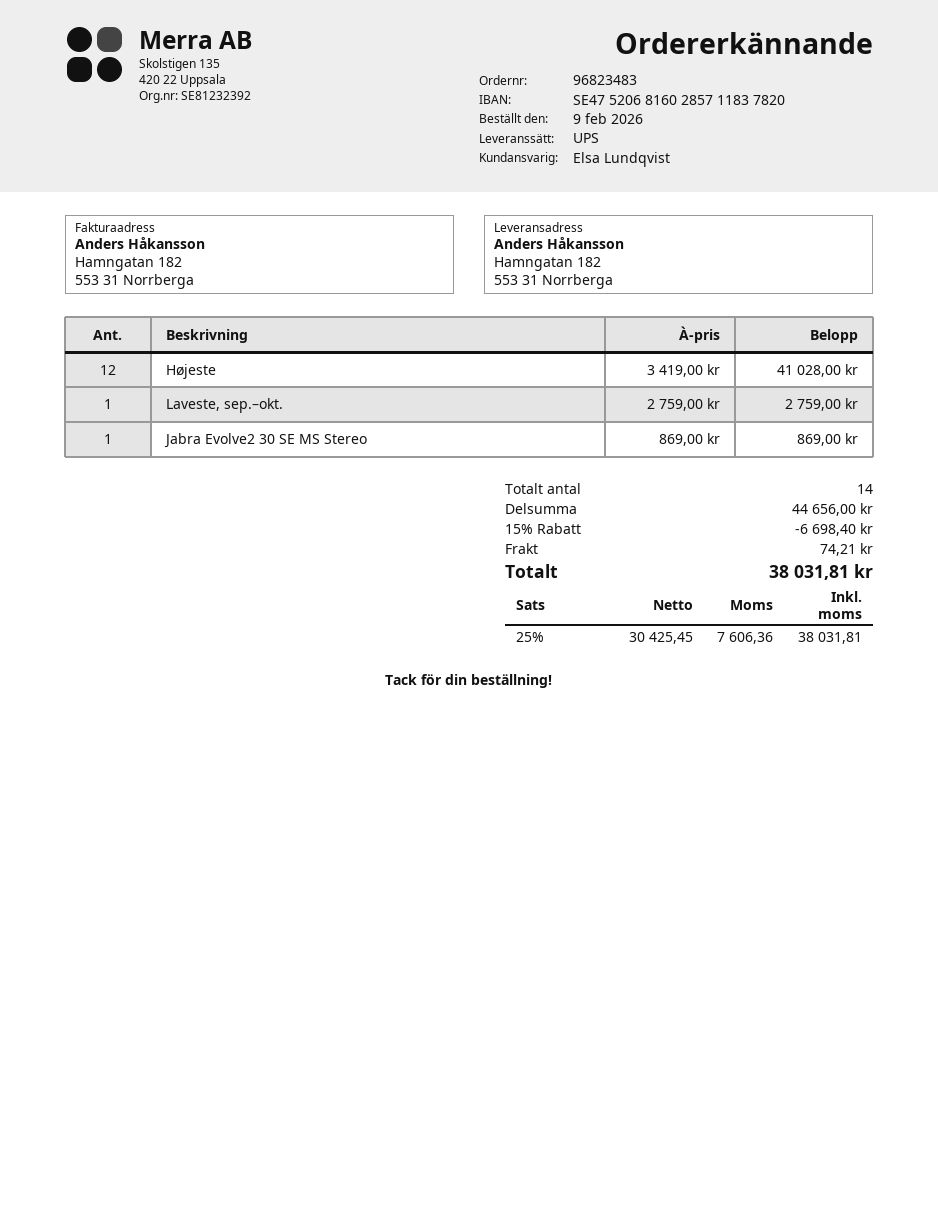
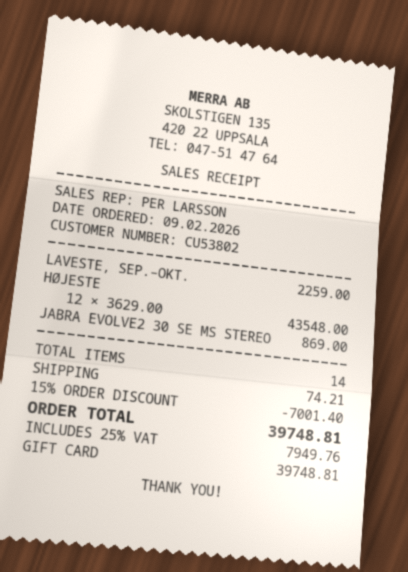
sales rep: Elsa Lundqvist -> PER LARSSON
Højeste: 12 x 3419.00 = 41028.00 -> 12 x 3629.00 = 43548.00
Laveste, sep.–okt.: 1 x 2759.00 = 2759.00 -> 1 x 2259.00 = 2259.00
discount: 15% = 6698.40 -> 15% = 7001.40
tax: 25% = 7606.36 -> 25% = 7949.76
total: 38031.81 -> 39748.81

